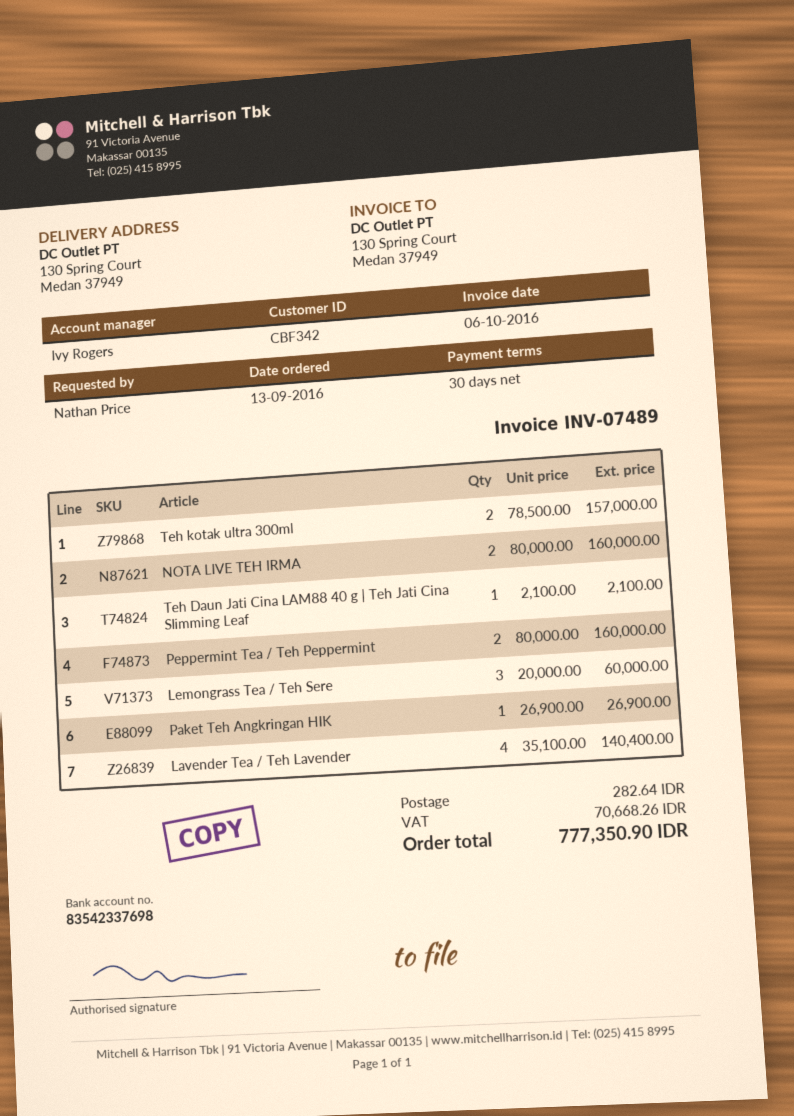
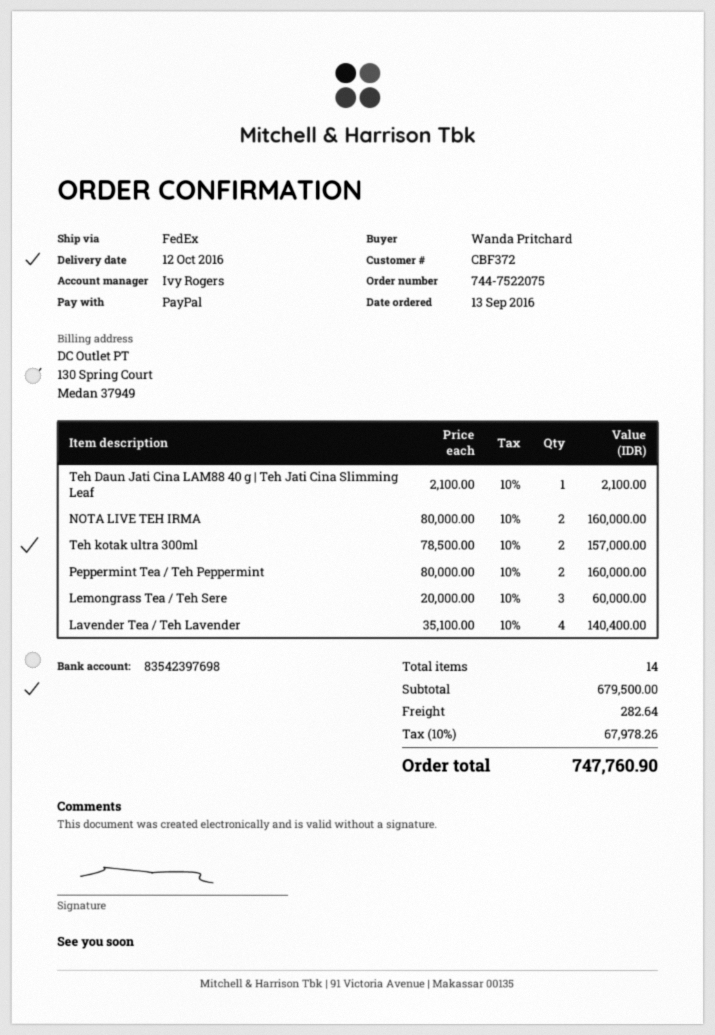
customer number: CBF342 -> CBF372
ordered by: Nathan Price -> Wanda Pritchard
bank account: 83542337698 -> 83542397698
Paket Teh Angkringan HIK: 1 x 26900.00 = 26900.00 -> none
tax: 70668.26 -> 67978.26
total: 777350.90 -> 747760.90

